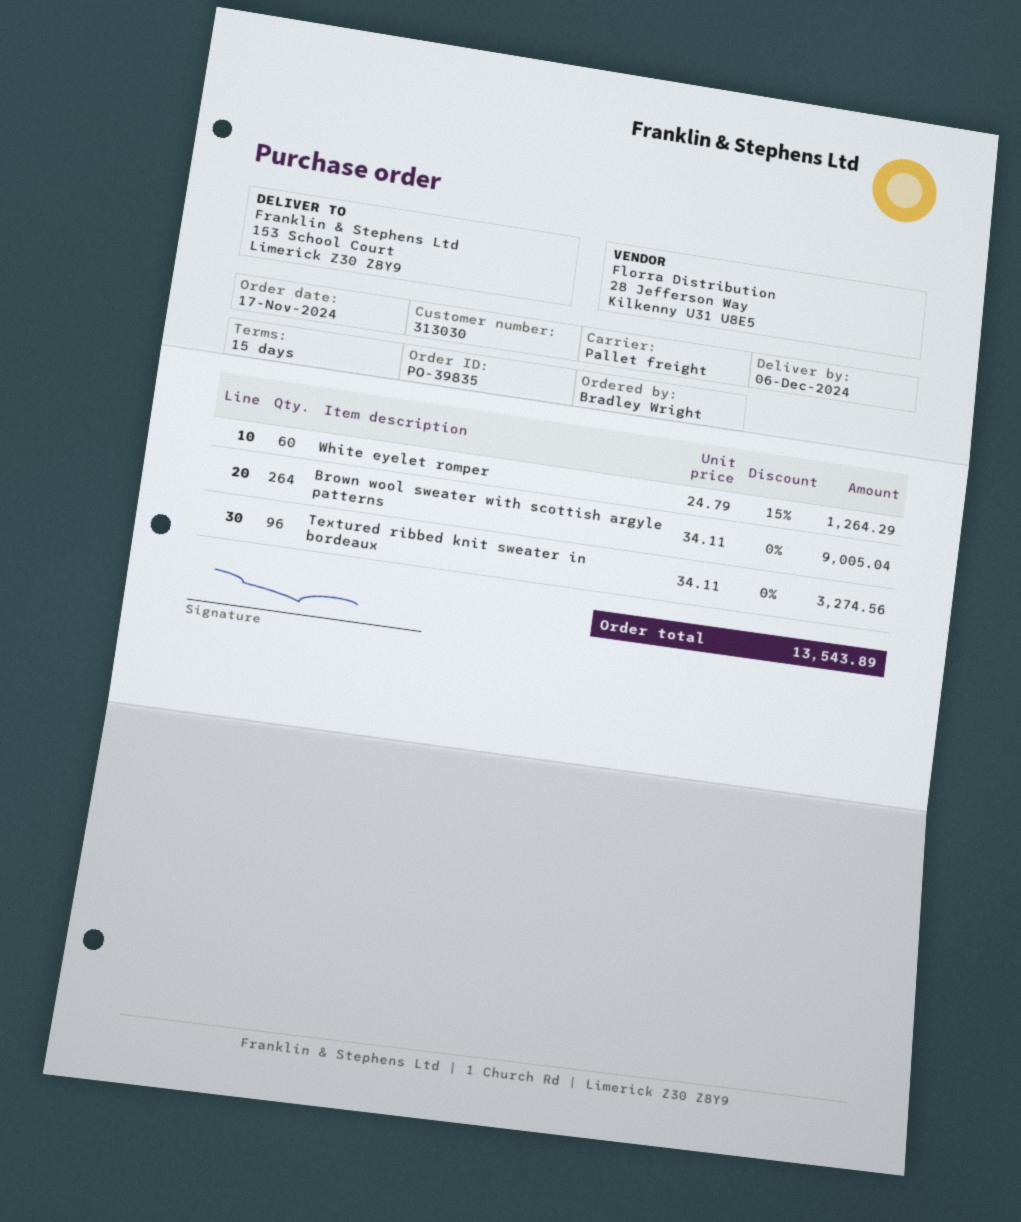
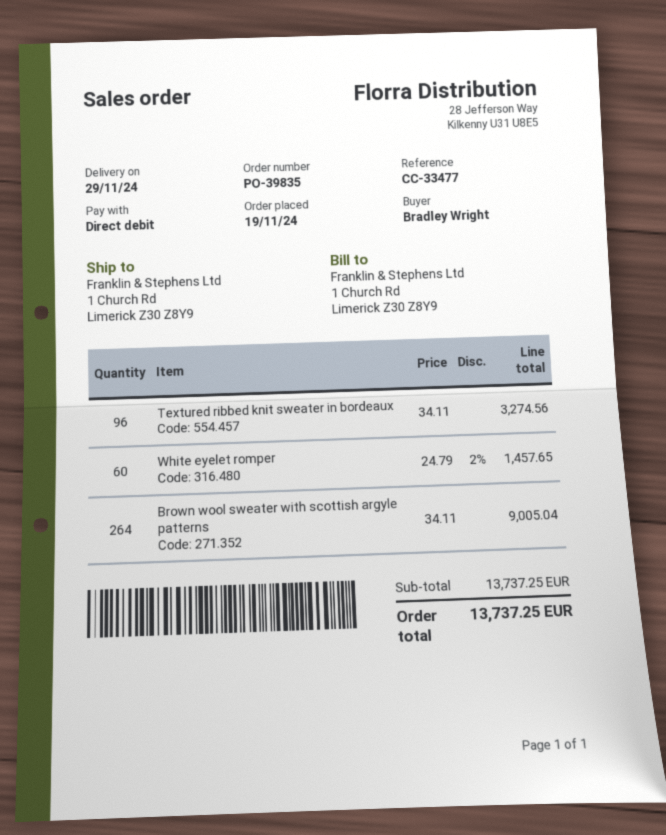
order date: 2024-11-17 -> 2024-11-19
delivery date: 2024-12-06 -> 2024-11-29
ship to: 153 School Court, Limerick Z30 Z8Y9 -> 1 Church Rd, Limerick Z30 Z8Y9
White eyelet romper: 60 x 24.79 - 15% = 1264.29 -> 60 x 24.79 - 2% = 1457.65
total: 13543.89 -> 13737.25

